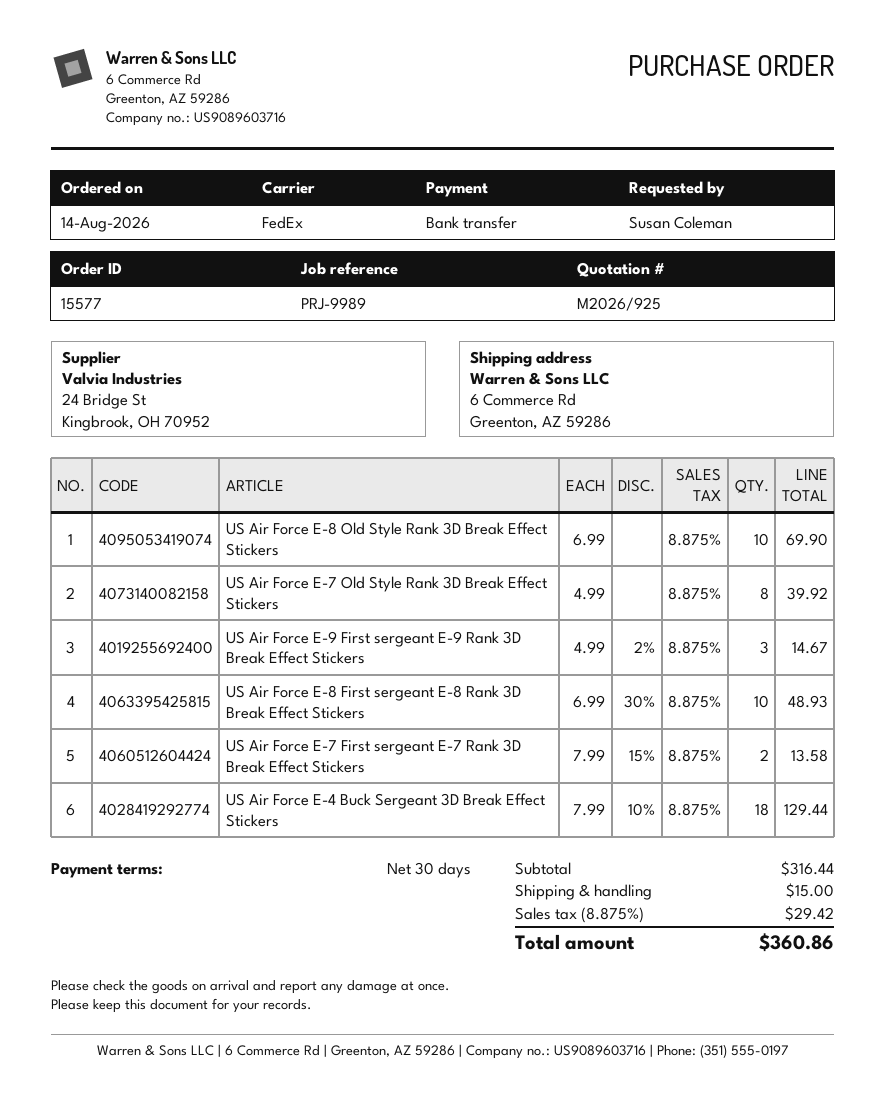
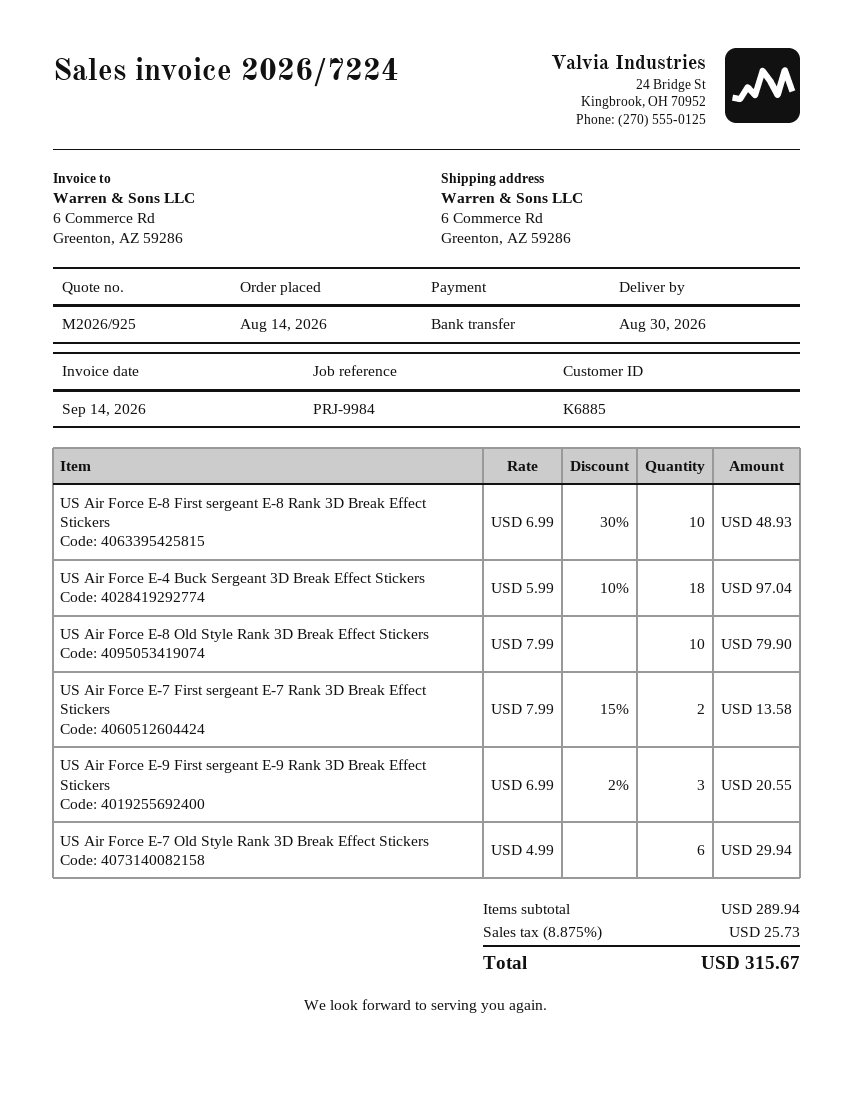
reference: PRJ-9989 -> PRJ-9984
US Air Force E-8 Old Style Rank 3D Break Effect Stickers: 10 x 6.99 = 69.90 -> 10 x 7.99 = 79.90
US Air Force E-7 Old Style Rank 3D Break Effect Stickers: 8 x 4.99 = 39.92 -> 6 x 4.99 = 29.94
US Air Force E-9 First sergeant E-9 Rank 3D Break Effect Stickers: 3 x 4.99 - 2% = 14.67 -> 3 x 6.99 - 2% = 20.55
US Air Force E-4 Buck Sergeant 3D Break Effect Stickers: 18 x 7.99 - 10% = 129.44 -> 18 x 5.99 - 10% = 97.04
subtotal: 316.44 -> 289.94
shipping: 15.00 -> none
tax: 8.875% = 29.42 -> 8.875% = 25.73
total: 360.86 -> 315.67

